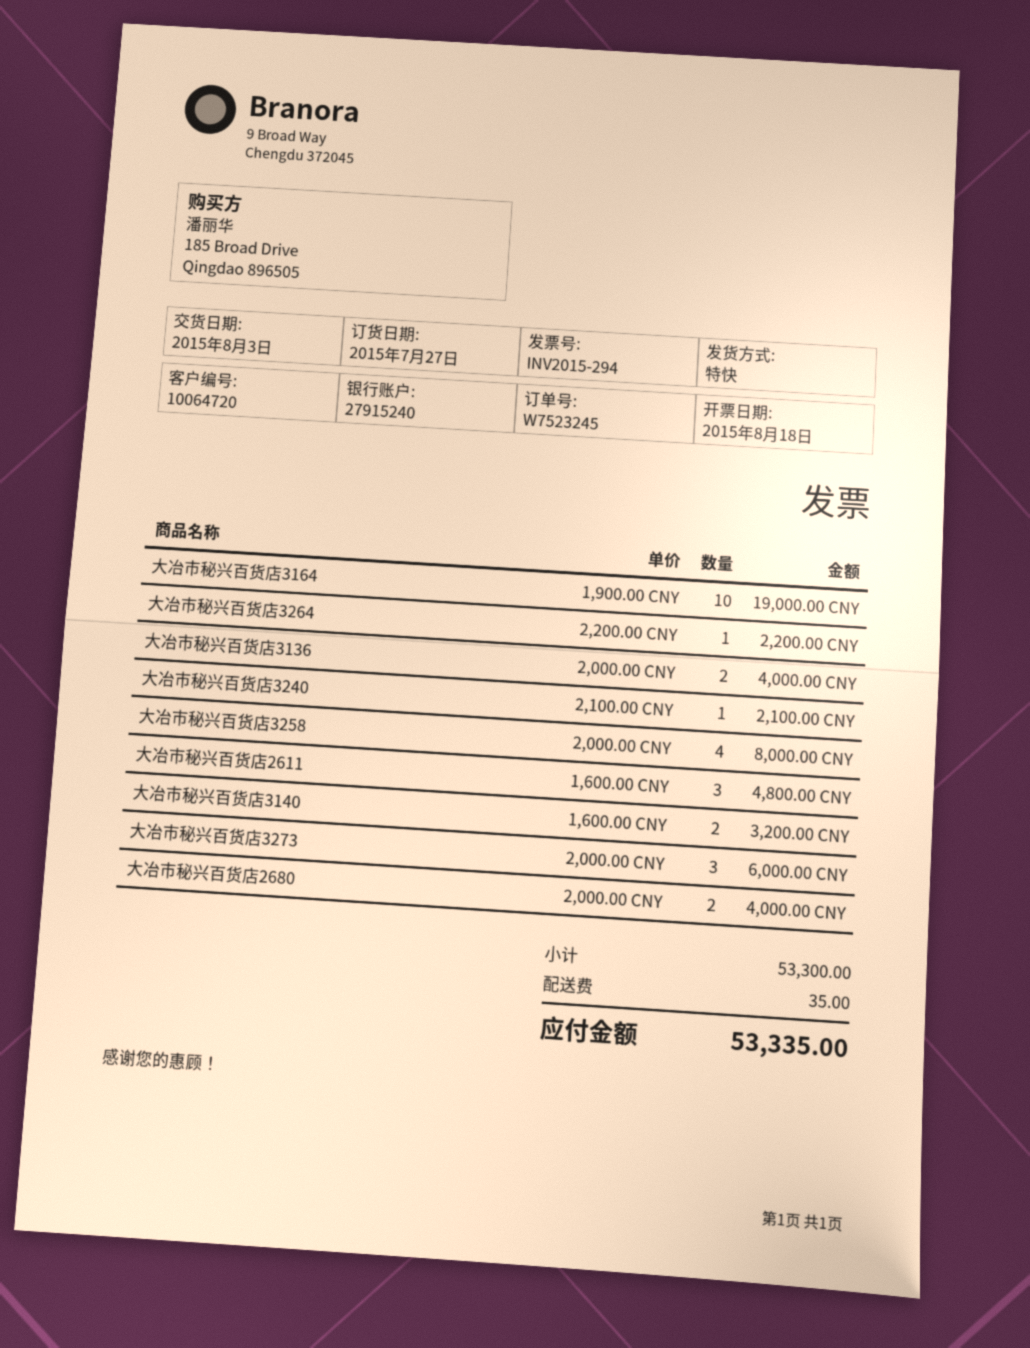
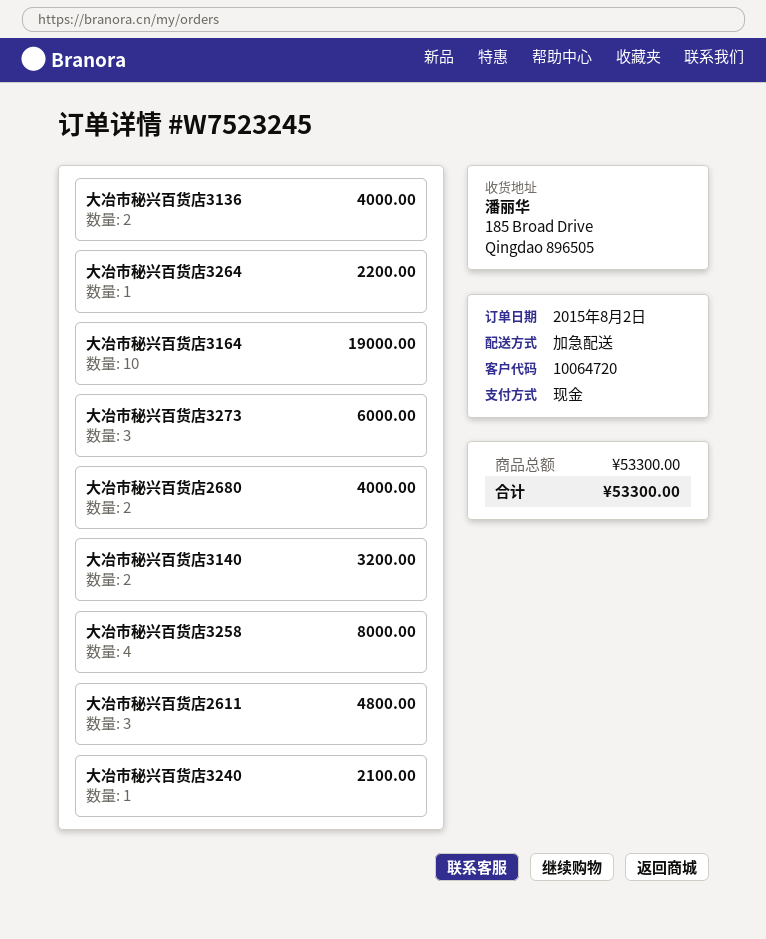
order date: 2015-07-27 -> 2015-08-02
shipping: 35.00 -> none
total: 53335.00 -> 53300.00

